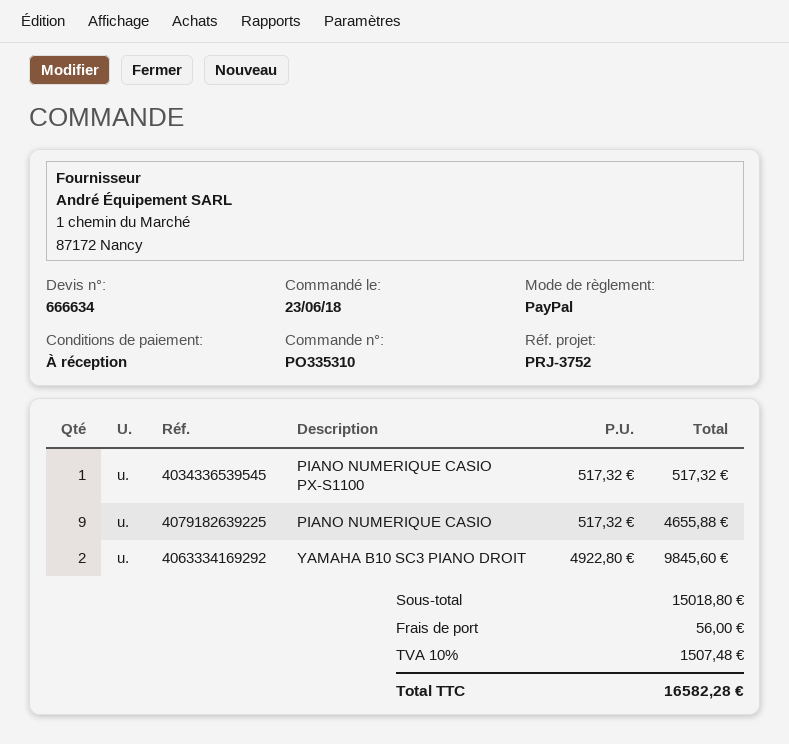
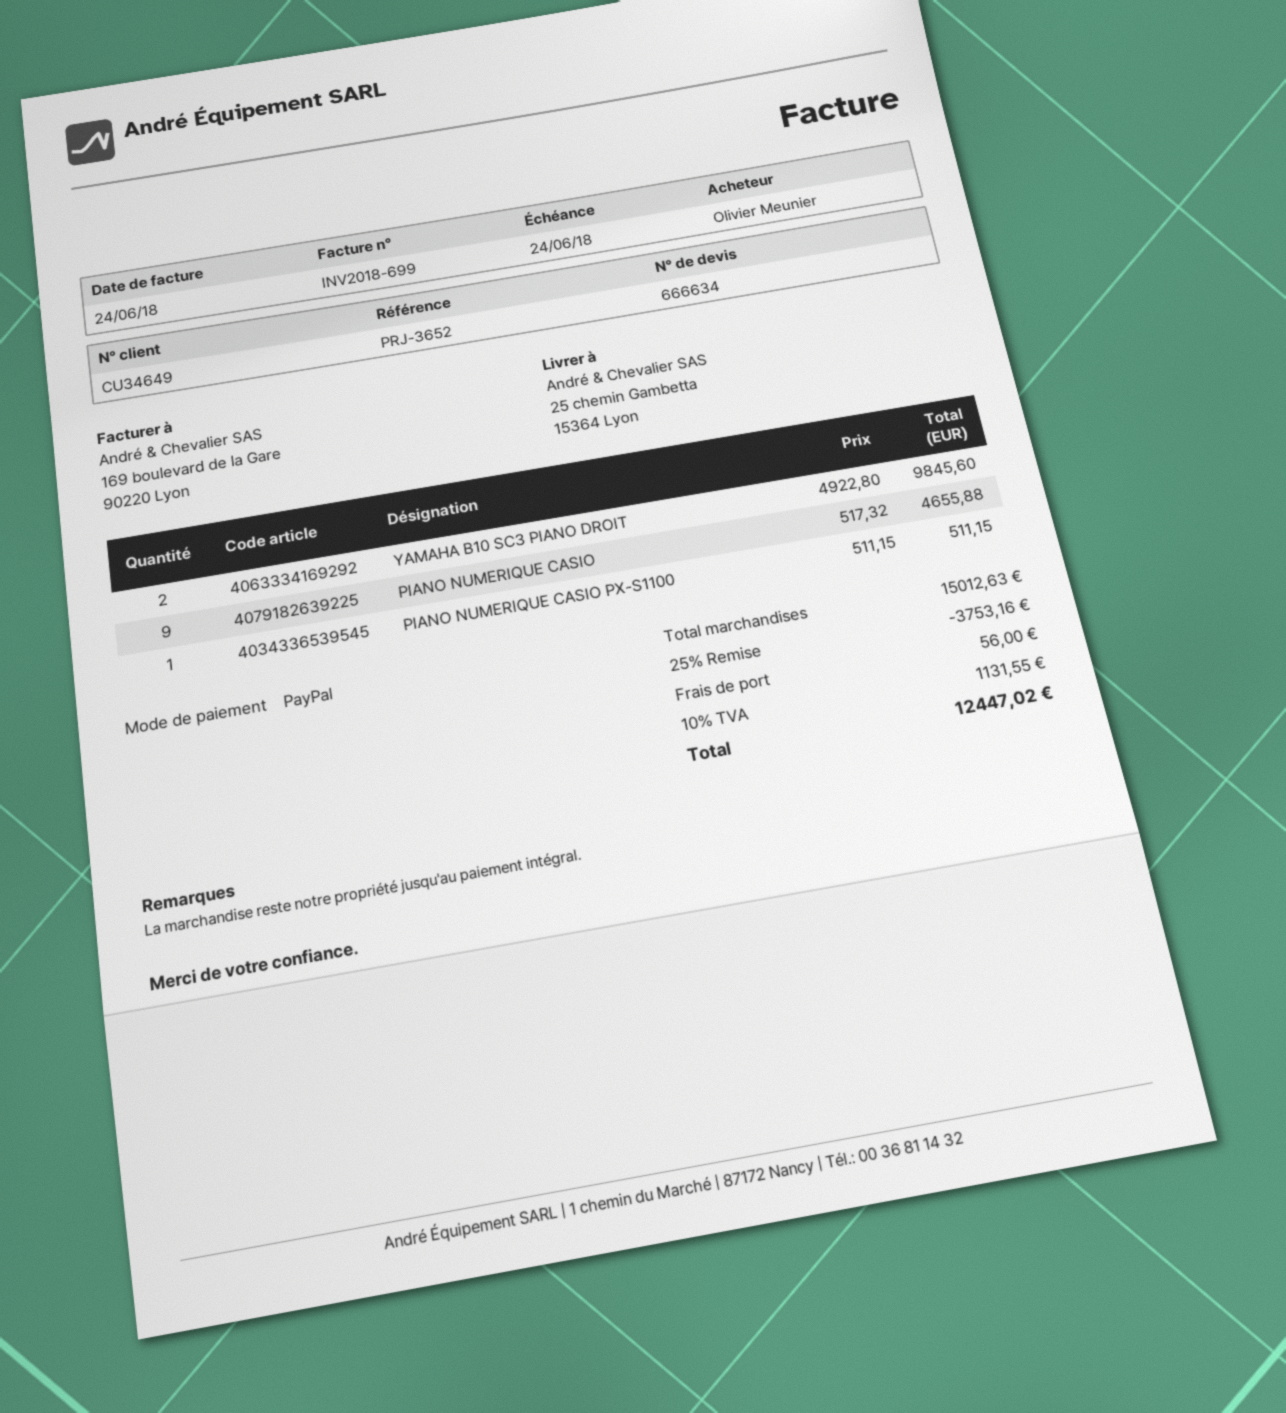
reference: PRJ-3752 -> PRJ-3652
PIANO NUMERIQUE CASIO PX-S1100: 1 x 517.32 = 517.32 -> 1 x 511.15 = 511.15
subtotal: 15018.80 -> 15012.63
discount: none -> 25% = 3753.16
tax: 10% = 1507.48 -> 10% = 1131.55
total: 16582.28 -> 12447.02

